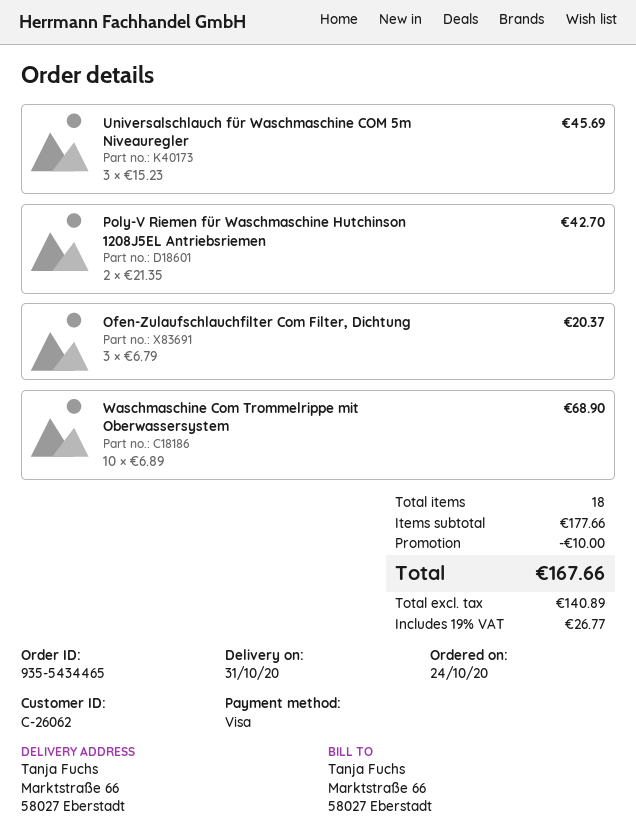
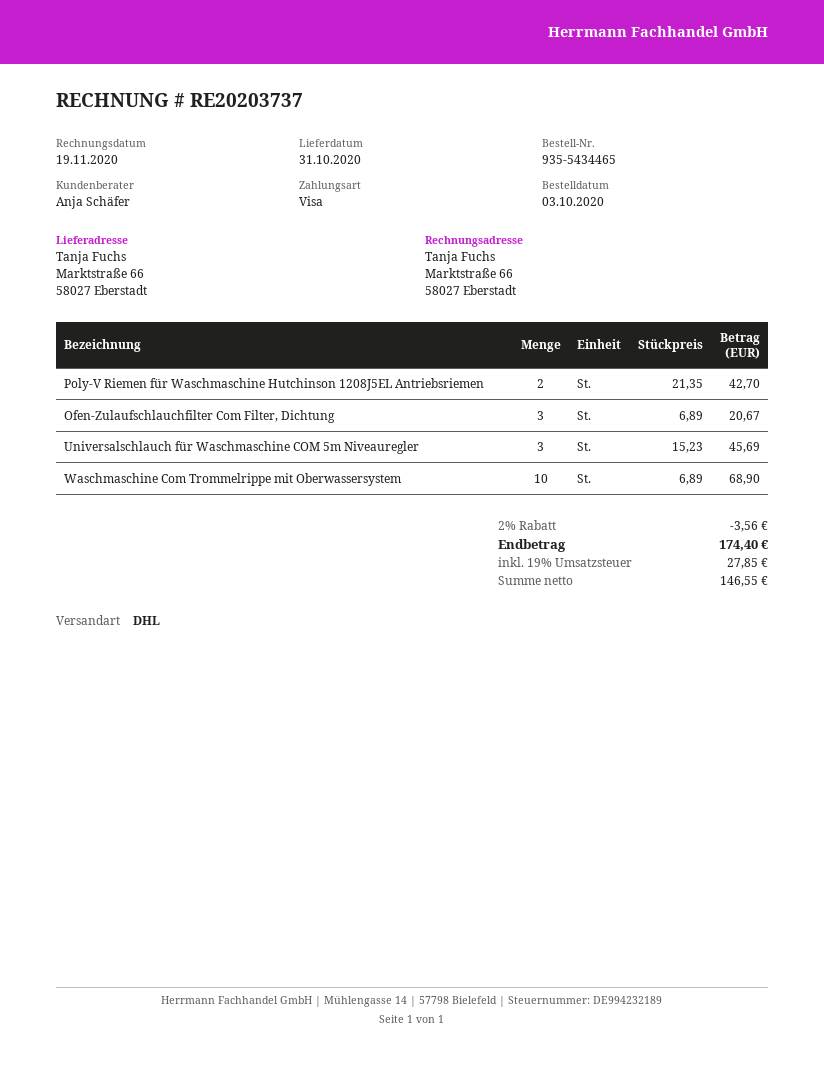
order date: 2020-10-24 -> 2020-10-03
Ofen-Zulaufschlauchfilter Com Filter, Dichtung: 3 x 6.79 = 20.37 -> 3 x 6.89 = 20.67
discount: 10.00 -> 3.56
net: 140.89 -> 146.55
tax: 19% = 26.77 -> 19% = 27.85
total: 167.66 -> 174.40

